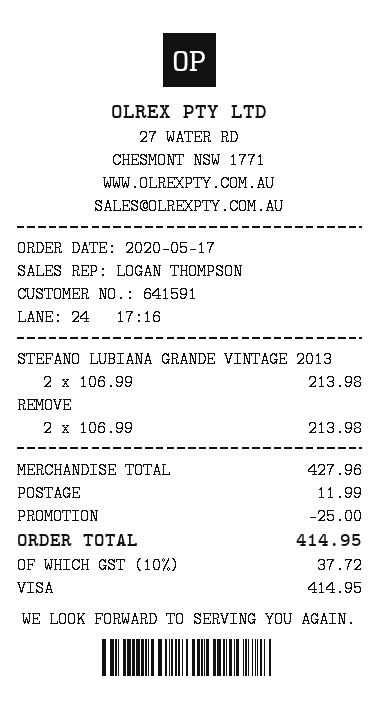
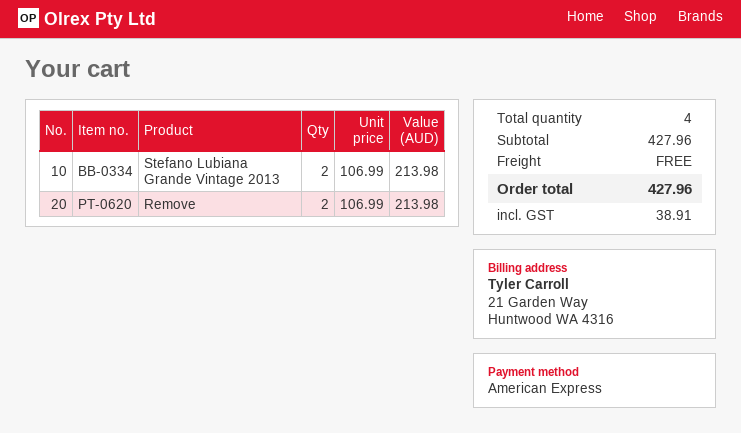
payment method: Visa -> American Express
discount: 25.00 -> none
shipping: 11.99 -> 0.00
tax: 37.72 -> 38.91
total: 414.95 -> 427.96

